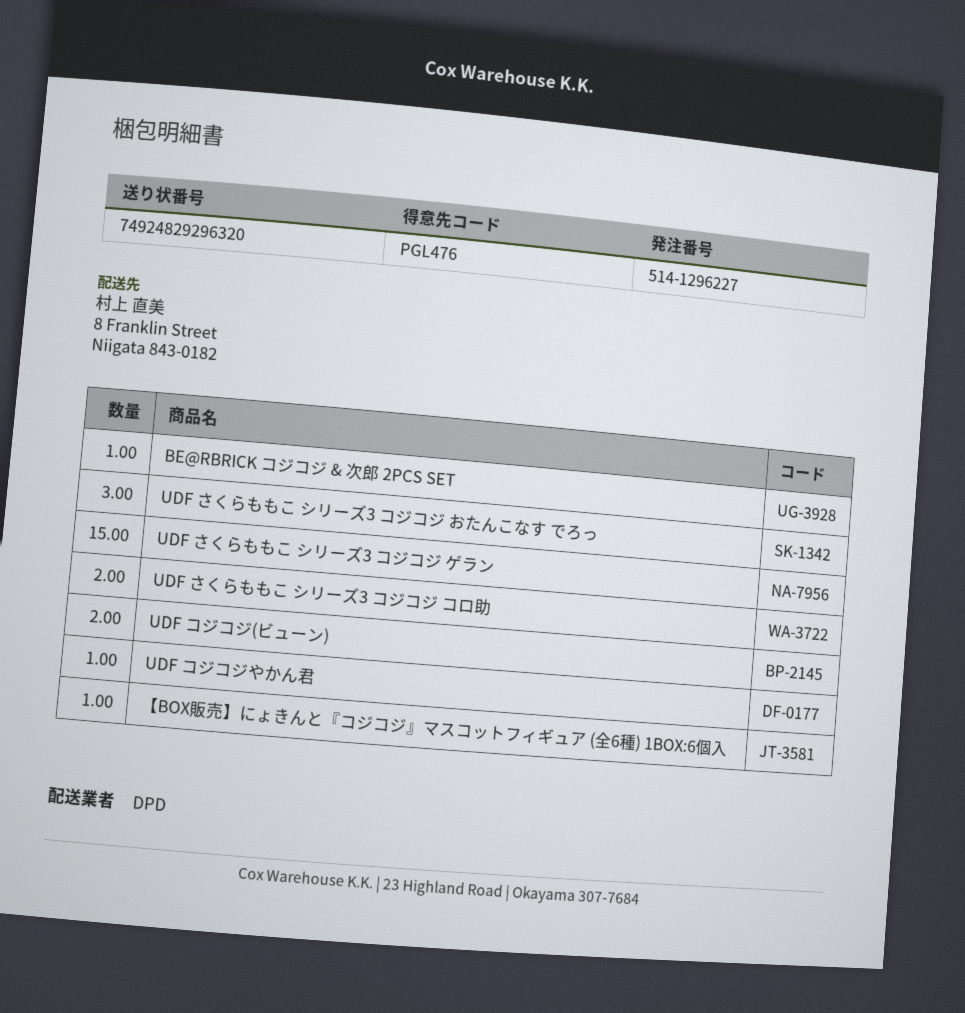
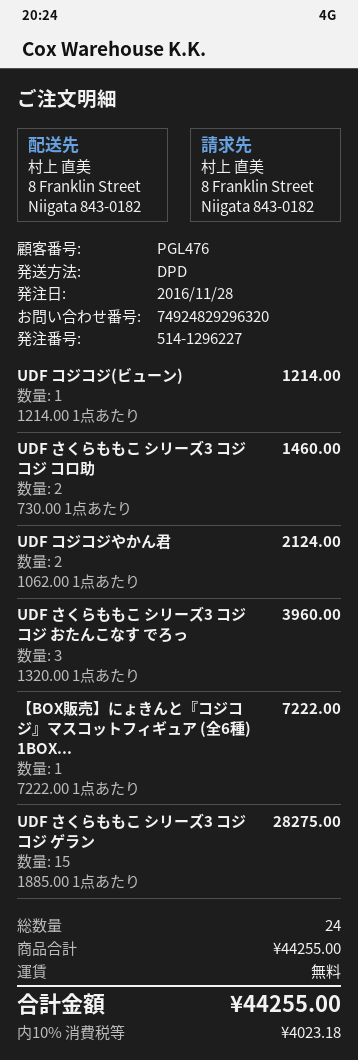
BE@RBRICK コジコジ & 次郎 2PCS SET: 1 -> none
UDF コジコジ(ビューン): 2 -> 1
UDF コジコジやかん君: 1 -> 2

